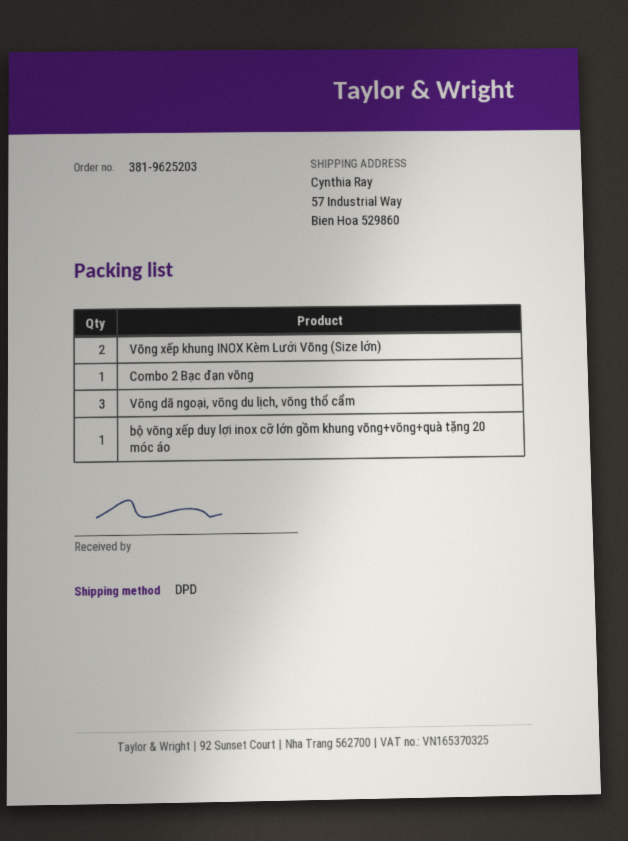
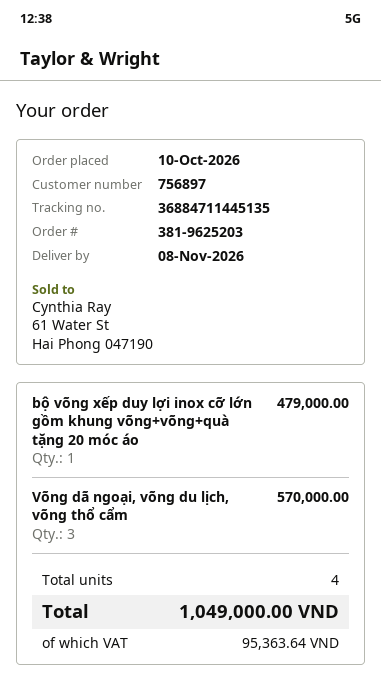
Võng xếp khung INOX Kèm Lưới Võng (Size lớn): 2 -> none
Combo 2 Bạc đạn võng: 1 -> none

